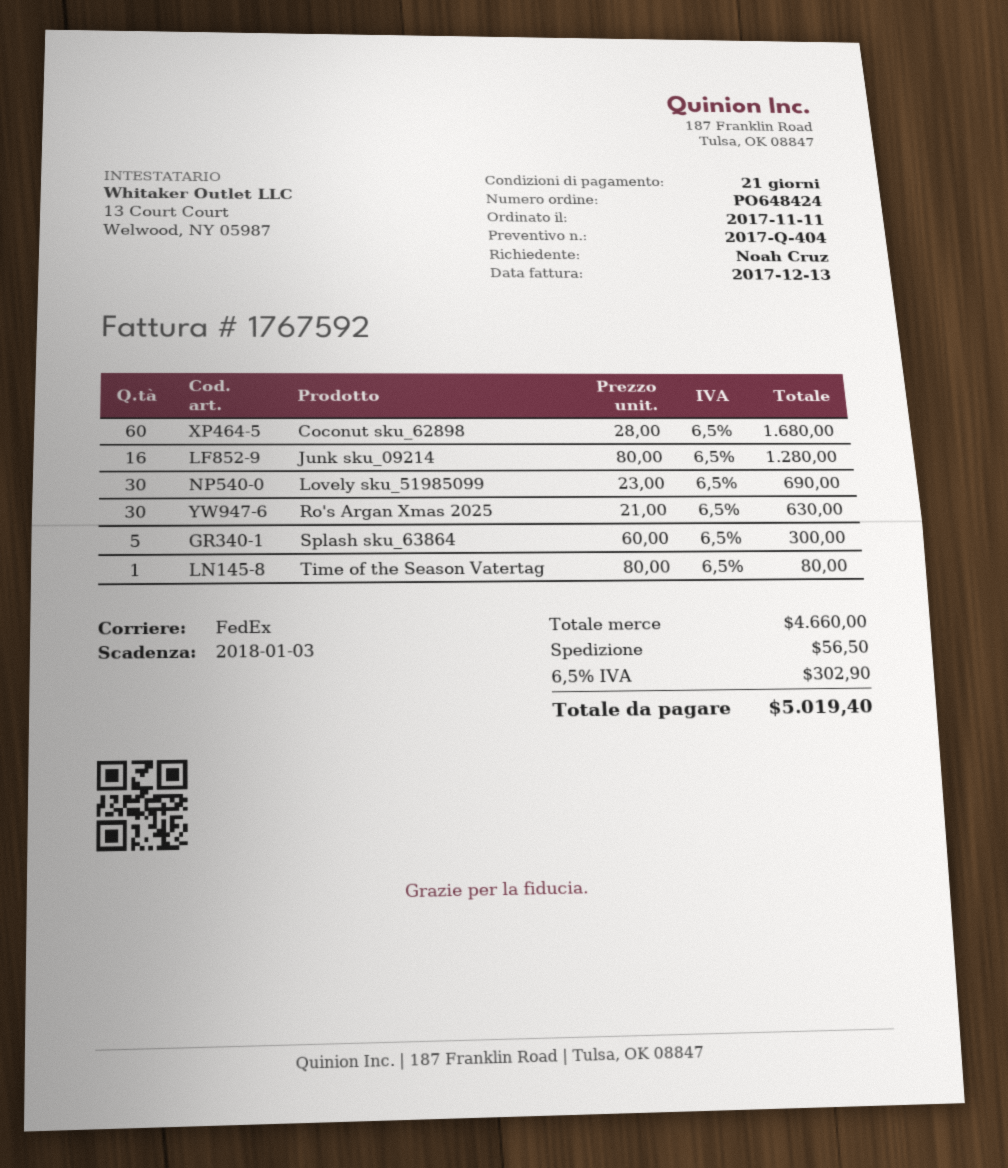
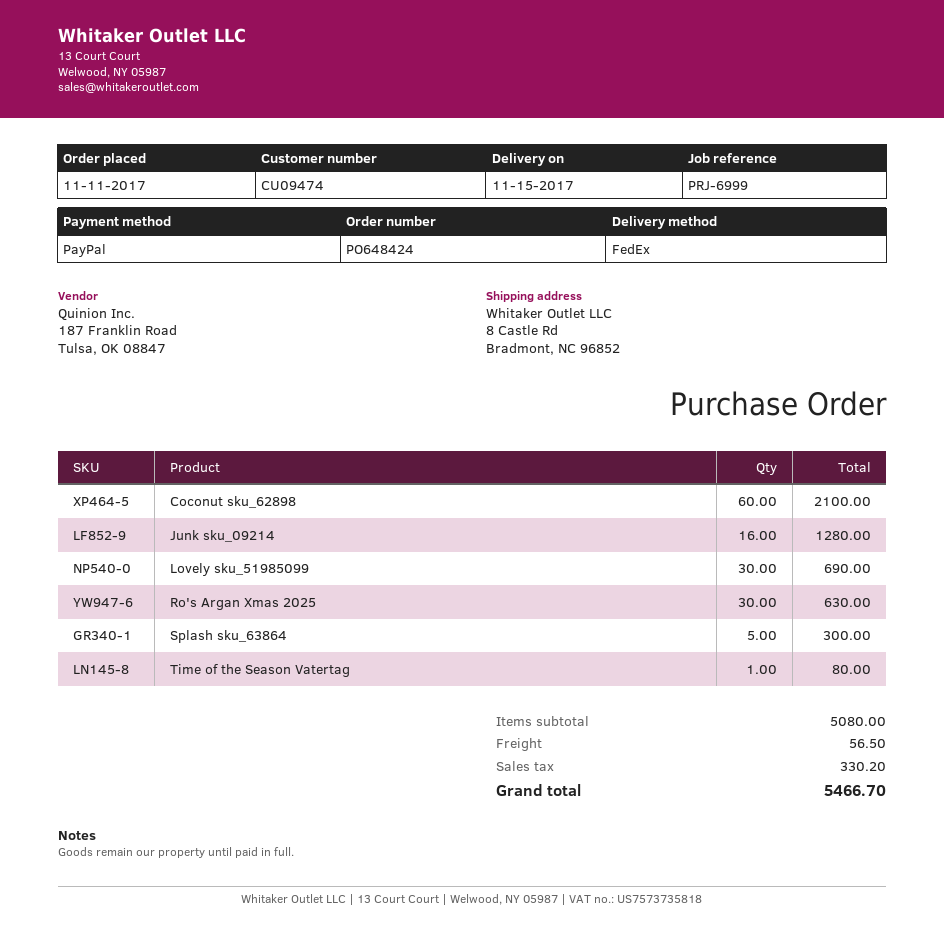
Coconut sku_62898: 60 for 1680.00 -> 60 for 2100.00
subtotal: 4660.00 -> 5080.00
tax: 302.90 -> 330.20
total: 5019.40 -> 5466.70

